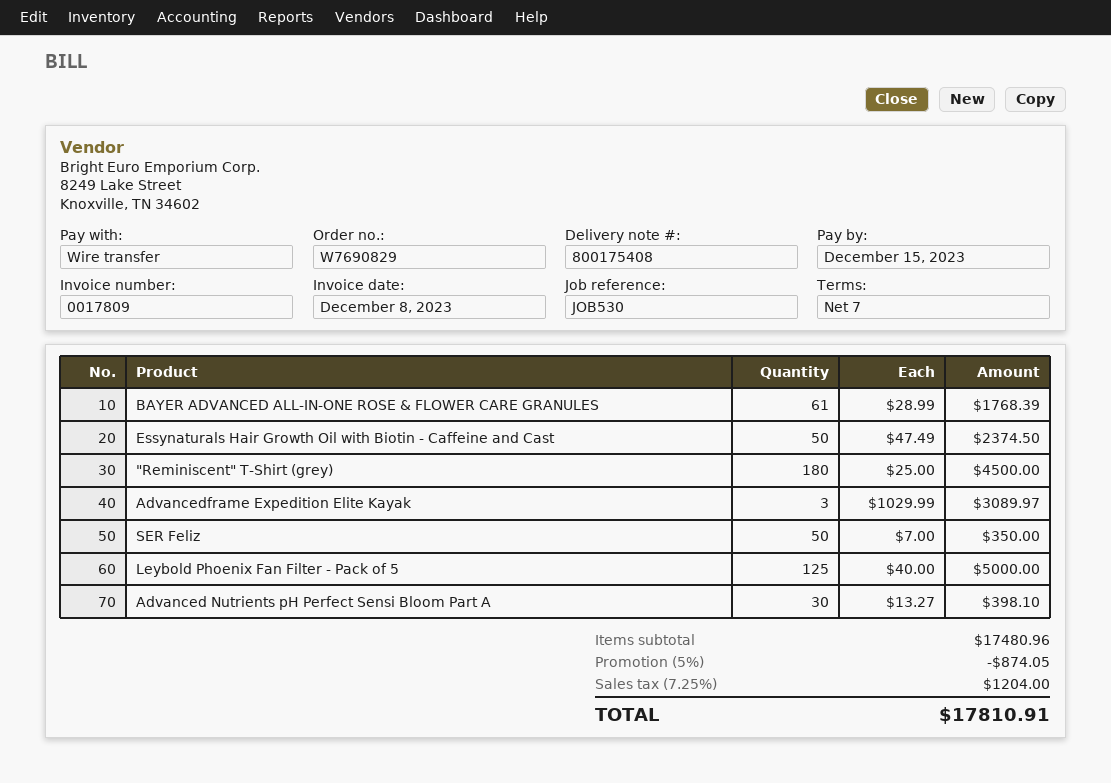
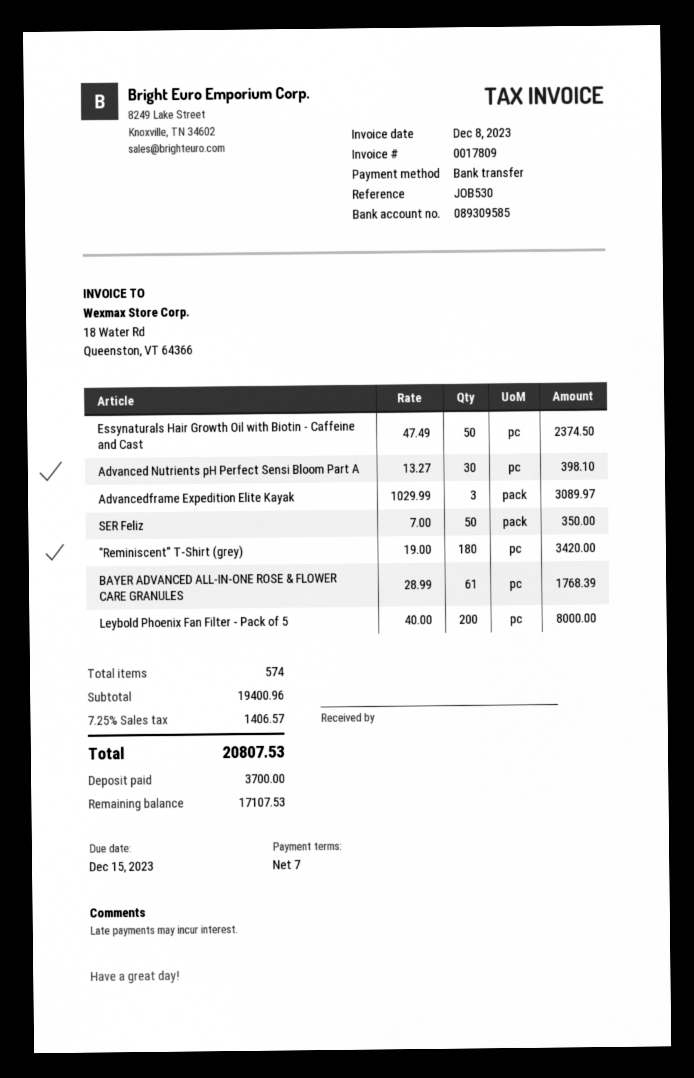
"Reminiscent" T-Shirt (grey): 180 x 25.00 = 4500.00 -> 180 x 19.00 = 3420.00
Leybold Phoenix Fan Filter - Pack of 5: 125 x 40.00 = 5000.00 -> 200 x 40.00 = 8000.00
subtotal: 17480.96 -> 19400.96
discount: 5% = 874.05 -> none
tax: 7.25% = 1204.00 -> 7.25% = 1406.57
total: 17810.91 -> 20807.53

